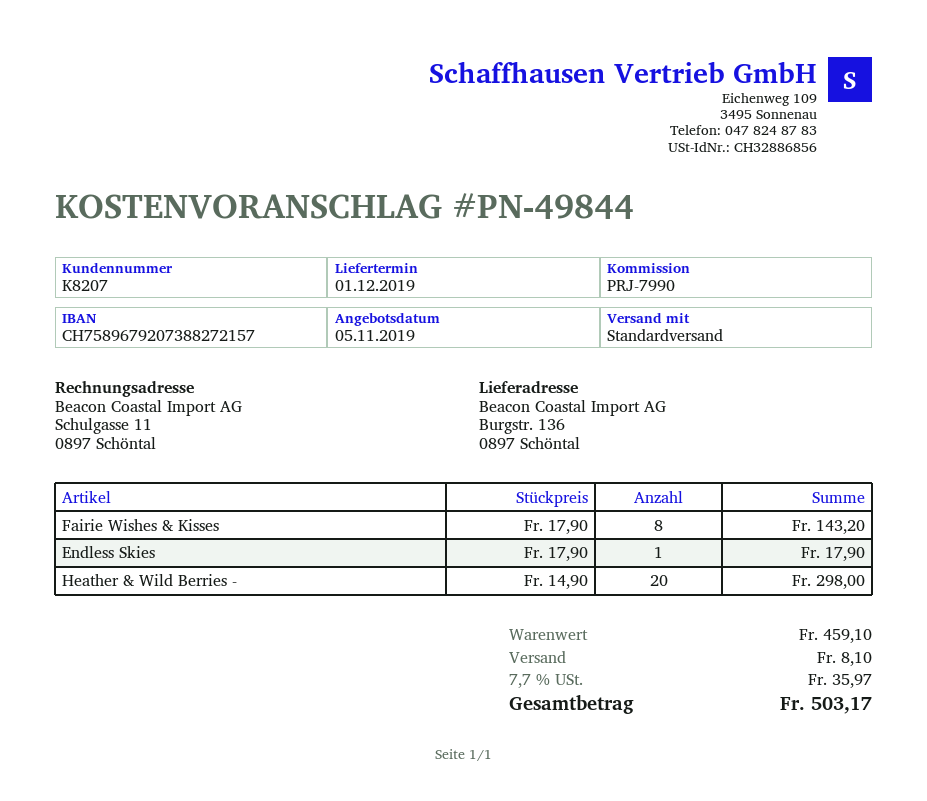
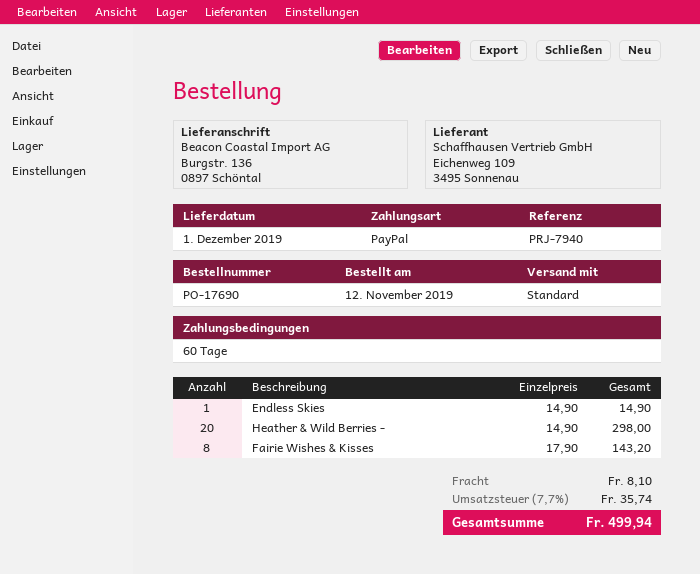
reference: PRJ-7990 -> PRJ-7940
Endless Skies: 1 x 17.90 = 17.90 -> 1 x 14.90 = 14.90
tax: 7.7% = 35.97 -> 7.7% = 35.74
total: 503.17 -> 499.94

